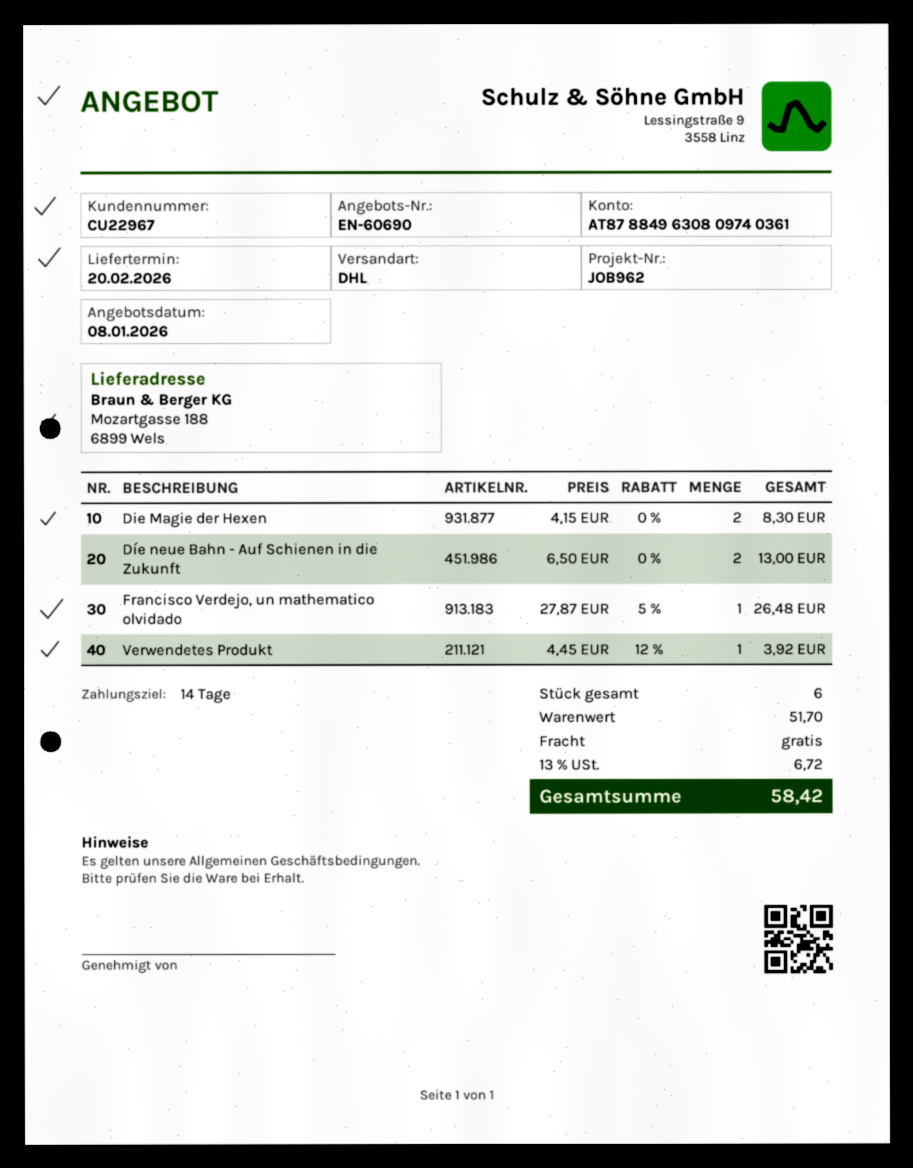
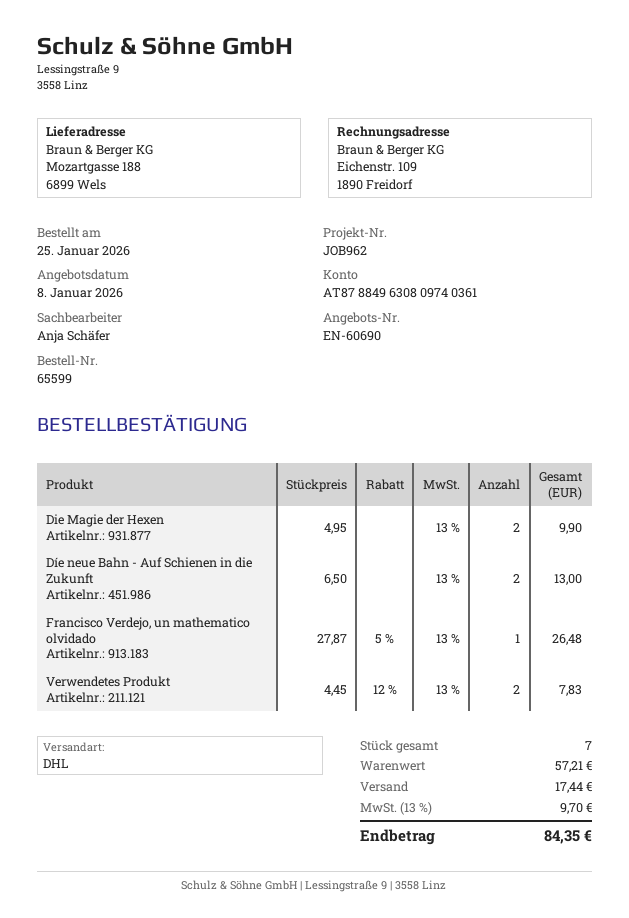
Die Magie der Hexen: 2 x 4.15 = 8.30 -> 2 x 4.95 = 9.90
Verwendetes Produkt: 1 x 4.45 - 12% = 3.92 -> 2 x 4.45 - 12% = 7.83
total quantity: 6 -> 7
subtotal: 51.70 -> 57.21
shipping: 0.00 -> 17.44
tax: 13% = 6.72 -> 13% = 9.70
total: 58.42 -> 84.35

